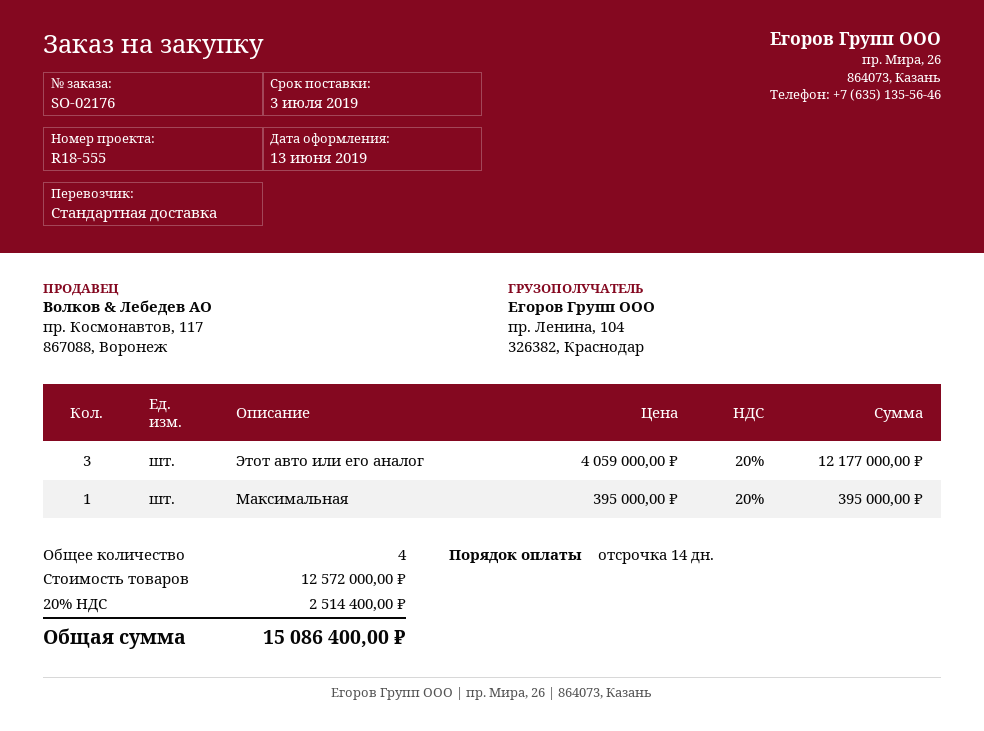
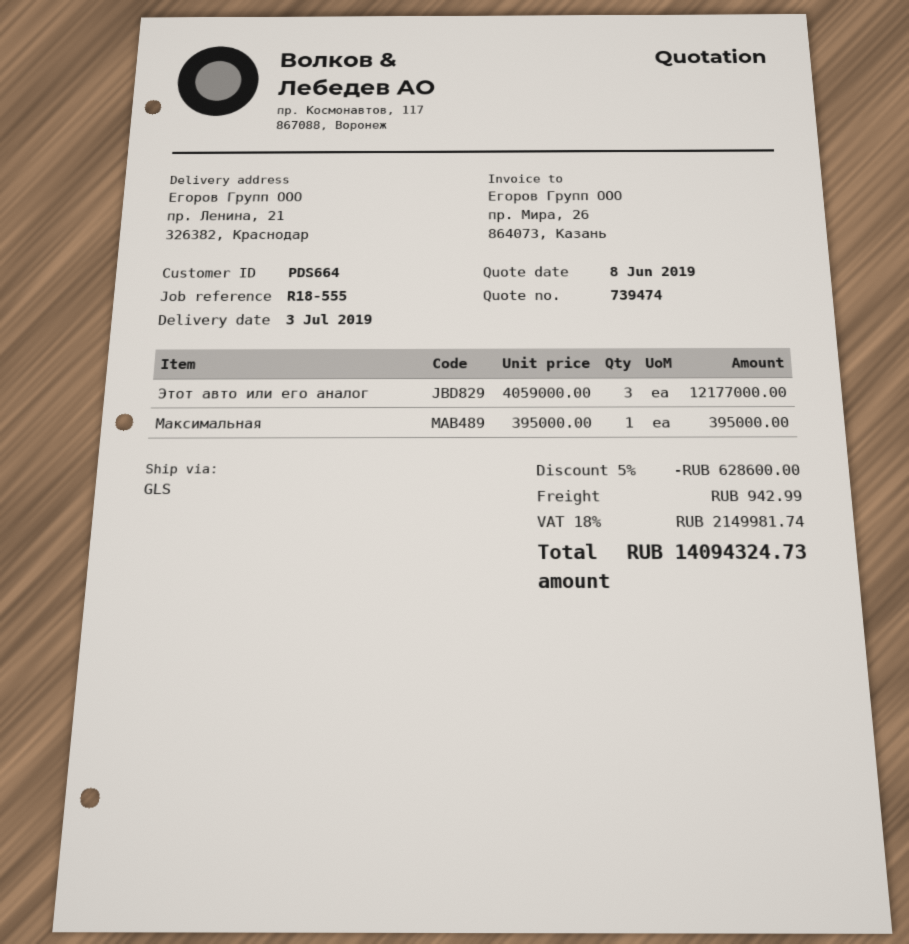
shipping method: standard -> GLS
ship to: пр. Ленина, 104, 326382, Краснодар -> пр. Ленина, 21, 326382, Краснодар
discount: none -> 5% = 628600.00
shipping: none -> 942.99
tax: 20% = 2514400.00 -> 18% = 2149981.74
total: 15086400.00 -> 14094324.73

